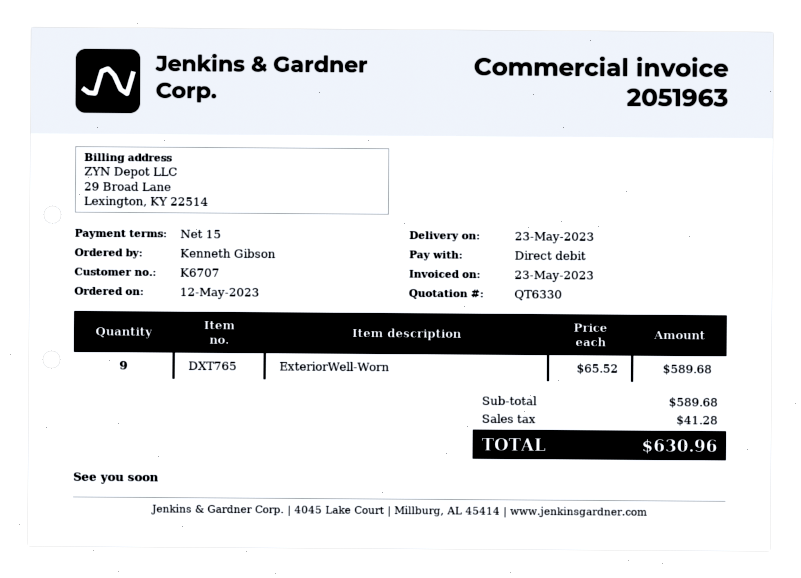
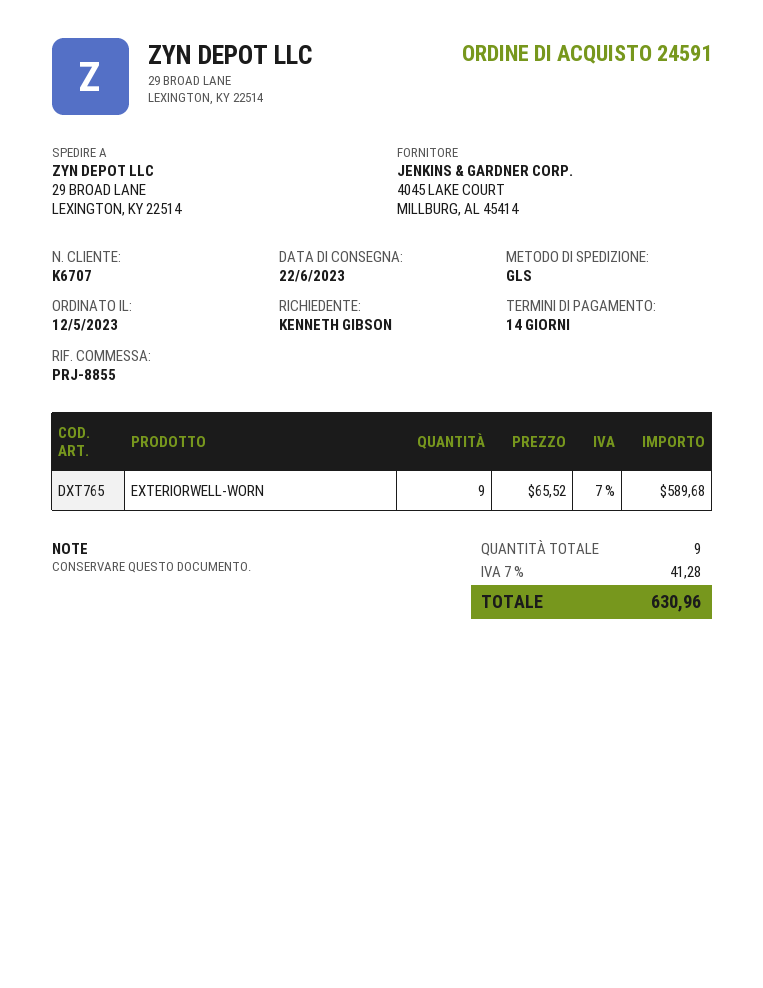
delivery date: 2023-05-23 -> 2023-06-22
payment terms: 15 days -> 14 days

